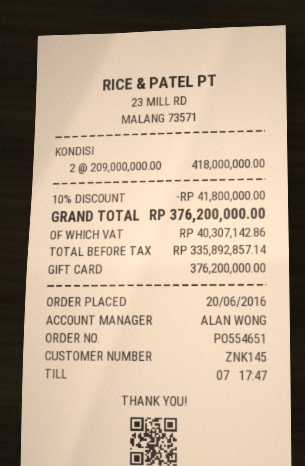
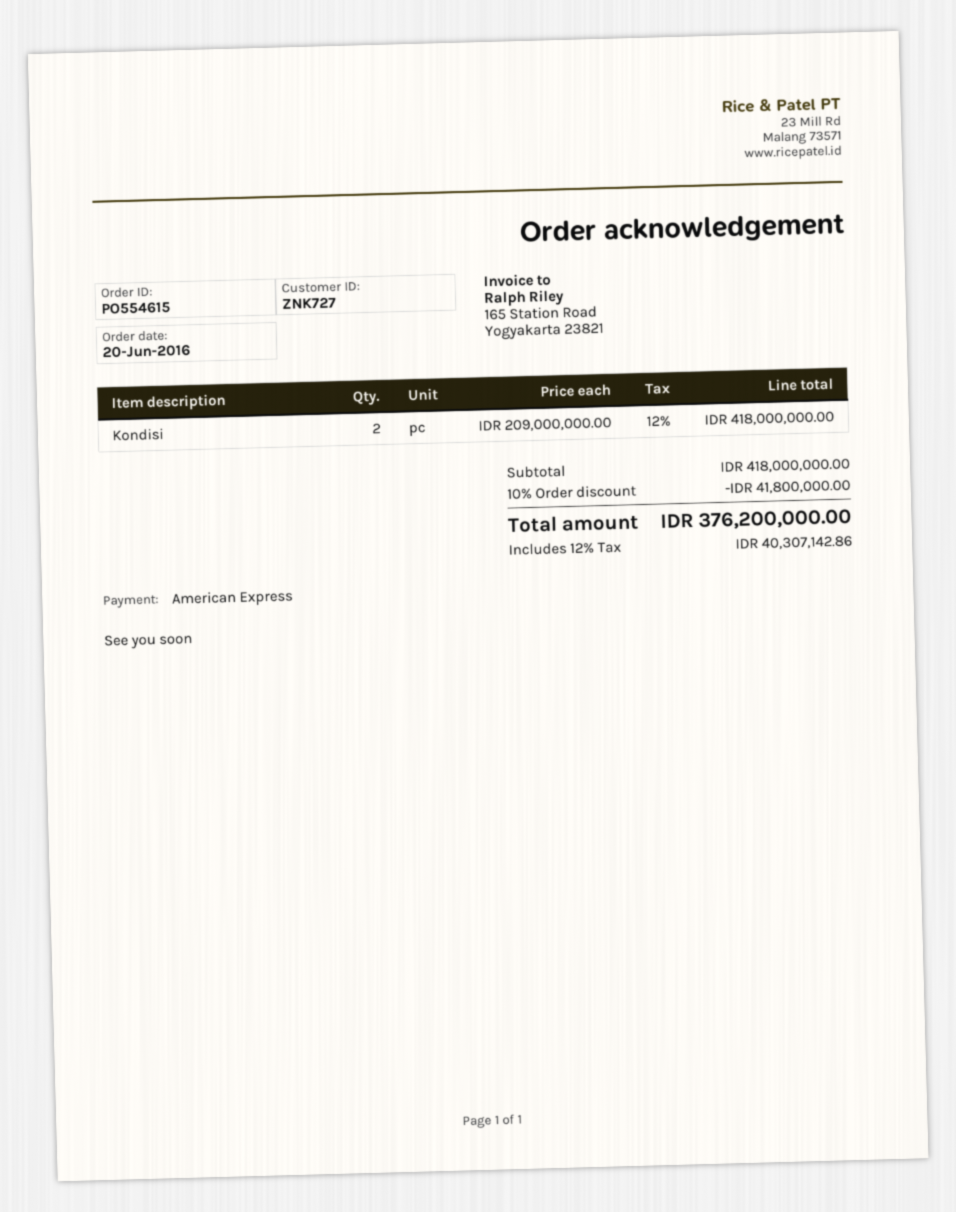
order number: PO554651 -> PO554615
customer number: ZNK145 -> ZNK727
payment method: gift card -> American Express

